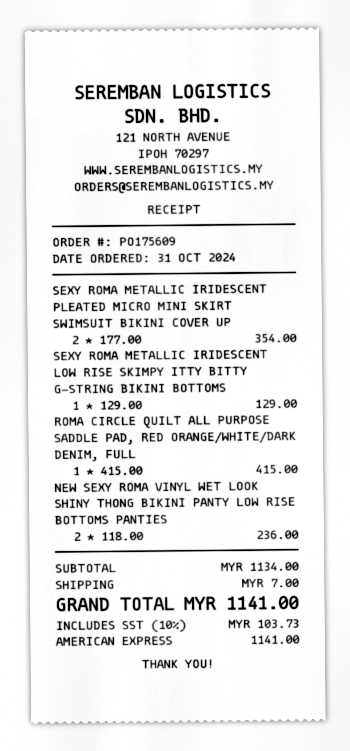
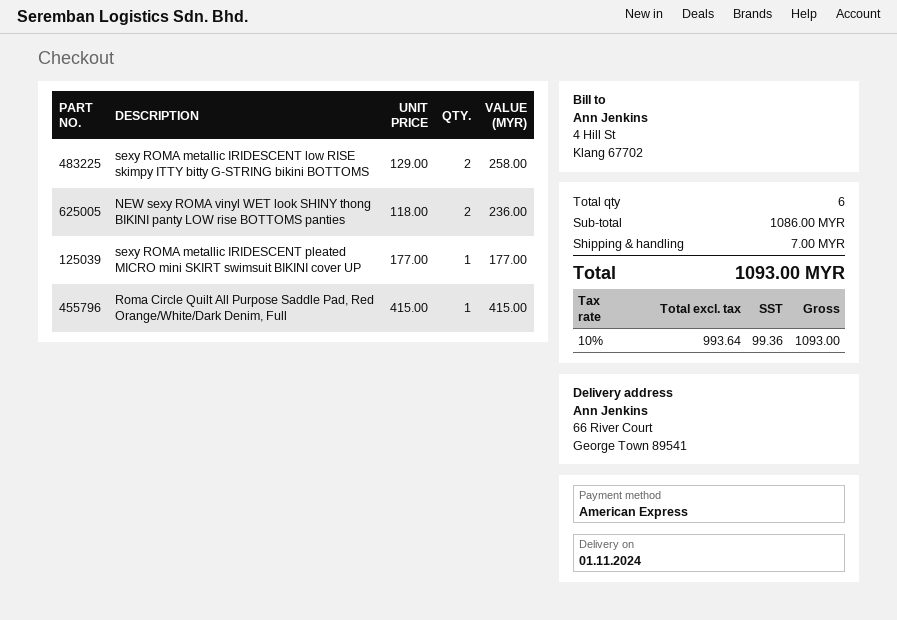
SEXY ROMA METALLIC IRIDESCENT PLEATED MICRO MINI SKIRT SWIMSUIT BIKINI COVER UP: 2 x 177.00 = 354.00 -> 1 x 177.00 = 177.00
SEXY ROMA METALLIC IRIDESCENT LOW RISE SKIMPY ITTY BITTY G-STRING BIKINI BOTTOMS: 1 x 129.00 = 129.00 -> 2 x 129.00 = 258.00
subtotal: 1134.00 -> 1086.00
tax: 10% = 103.73 -> 10% = 99.36
total: 1141.00 -> 1093.00

